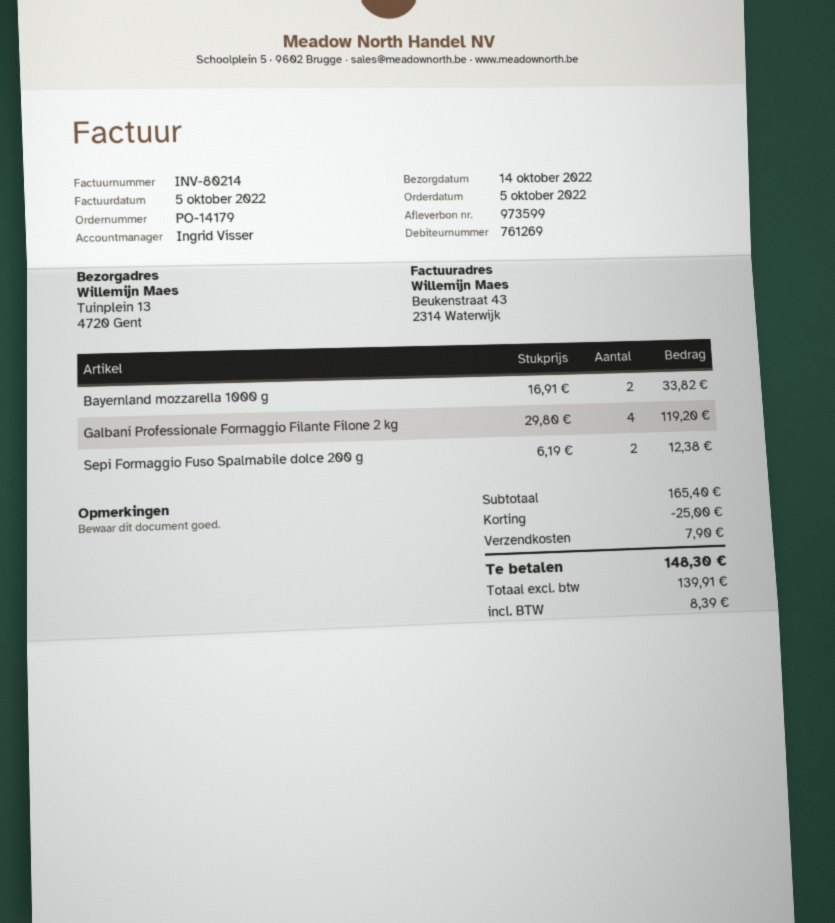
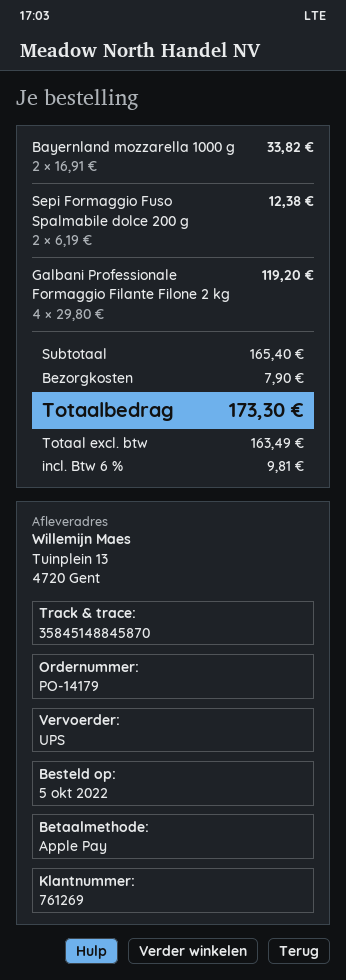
discount: 25.00 -> none
net: 139.91 -> 163.49
tax: 8.39 -> 9.81
total: 148.30 -> 173.30

